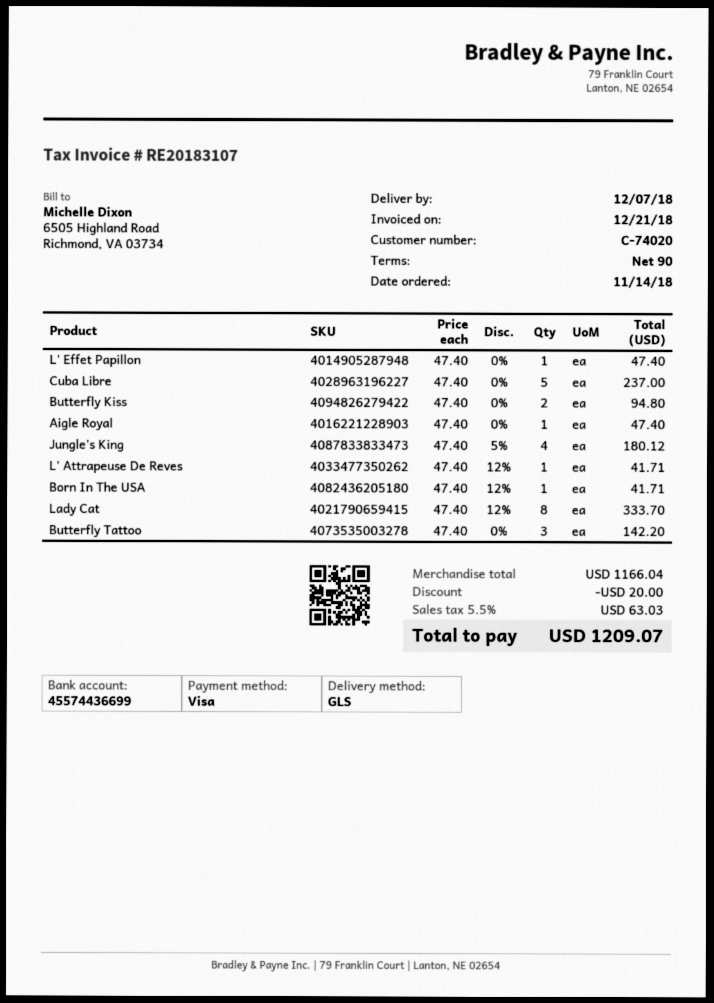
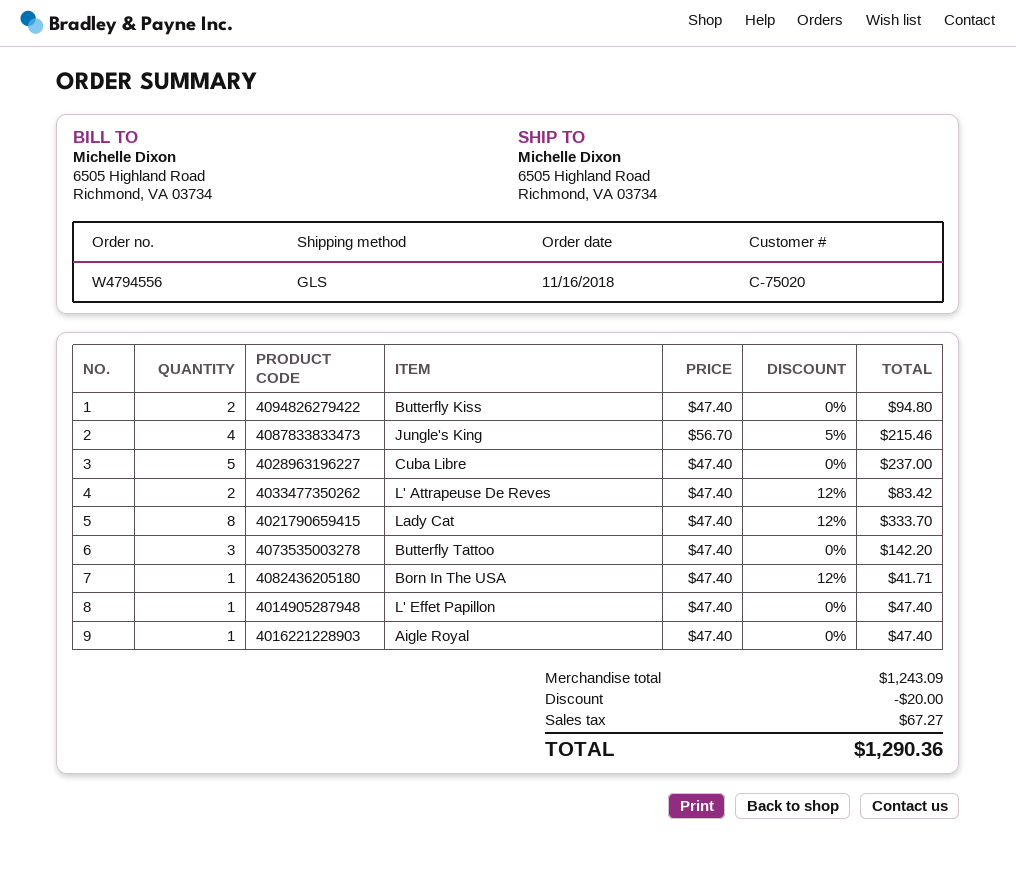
order date: 2018-11-14 -> 2018-11-16
customer number: C-74020 -> C-75020
Jungle's King: 4 x 47.40 - 5% = 180.12 -> 4 x 56.70 - 5% = 215.46
L' Attrapeuse De Reves: 1 x 47.40 - 12% = 41.71 -> 2 x 47.40 - 12% = 83.42
subtotal: 1166.04 -> 1243.09
tax: 63.03 -> 67.27
total: 1209.07 -> 1290.36

